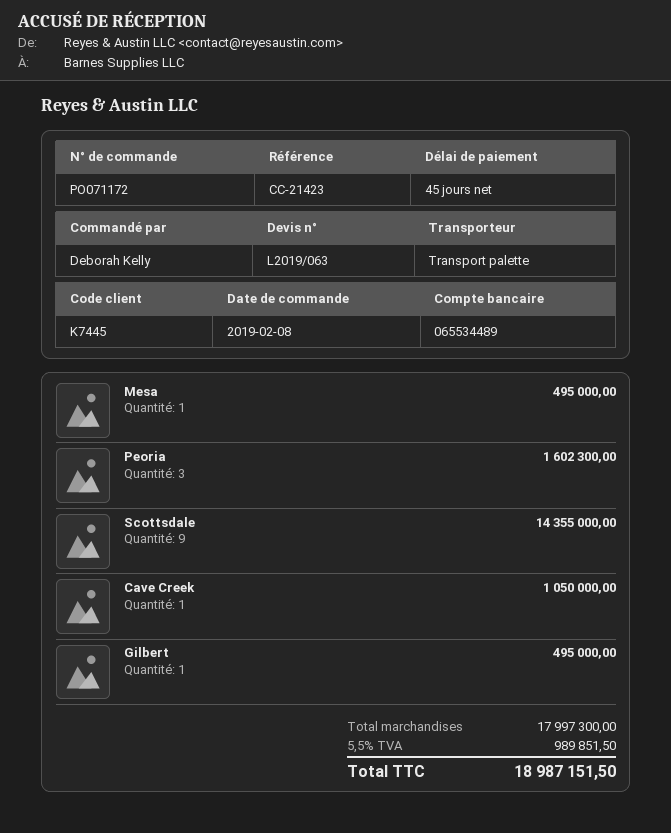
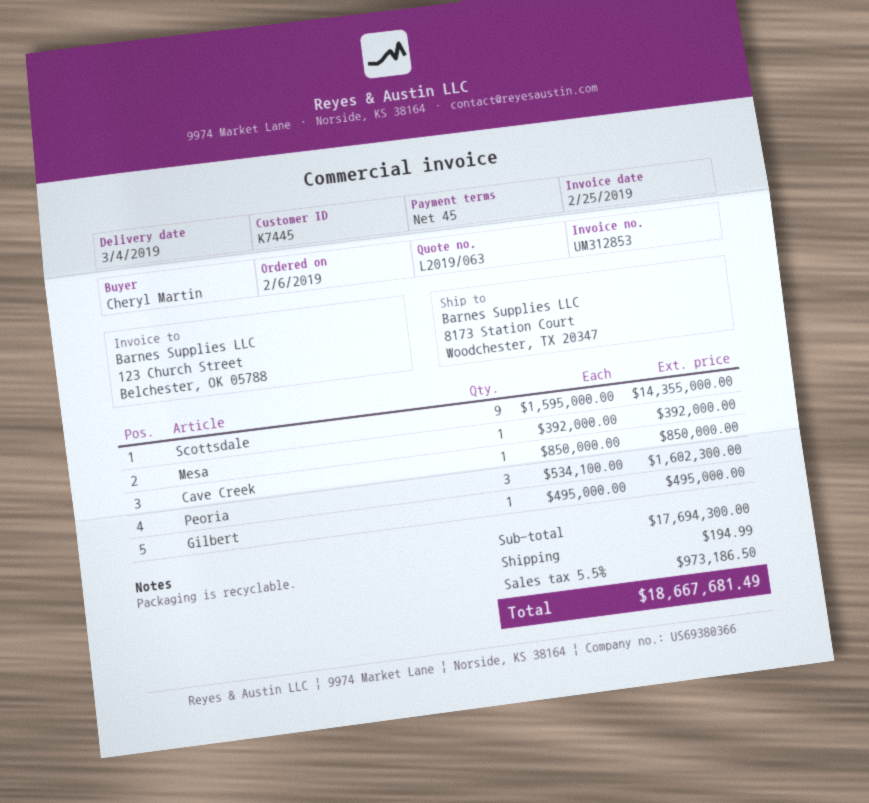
order date: 2019-02-08 -> 2019-02-06
ordered by: Deborah Kelly -> Cheryl Martin
Mesa: 1 for 495000.00 -> 1 for 392000.00
Cave Creek: 1 for 1050000.00 -> 1 for 850000.00
subtotal: 17997300.00 -> 17694300.00
shipping: none -> 194.99
tax: 5.5% = 989851.50 -> 5.5% = 973186.50
total: 18987151.50 -> 18667681.49

